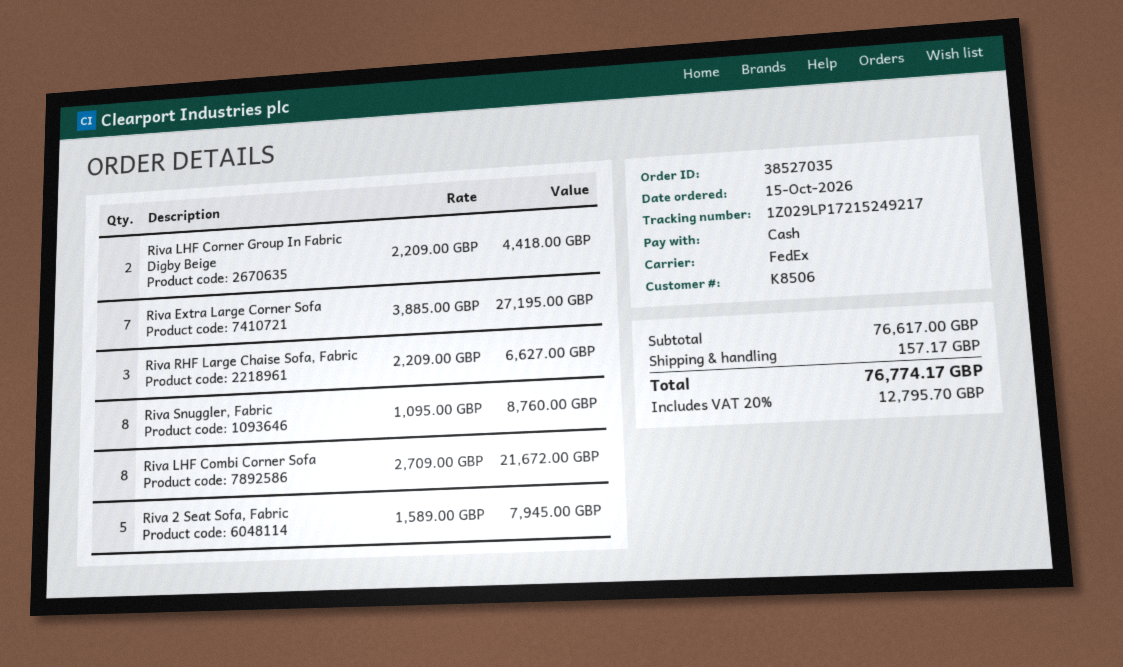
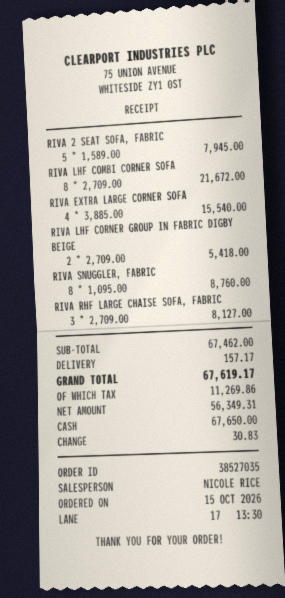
Riva LHF Corner Group In Fabric Digby Beige: 2 x 2209.00 = 4418.00 -> 2 x 2709.00 = 5418.00
Riva Extra Large Corner Sofa: 7 x 3885.00 = 27195.00 -> 4 x 3885.00 = 15540.00
Riva RHF Large Chaise Sofa, Fabric: 3 x 2209.00 = 6627.00 -> 3 x 2709.00 = 8127.00
subtotal: 76617.00 -> 67462.00
tax: 12795.70 -> 11269.86
total: 76774.17 -> 67619.17

